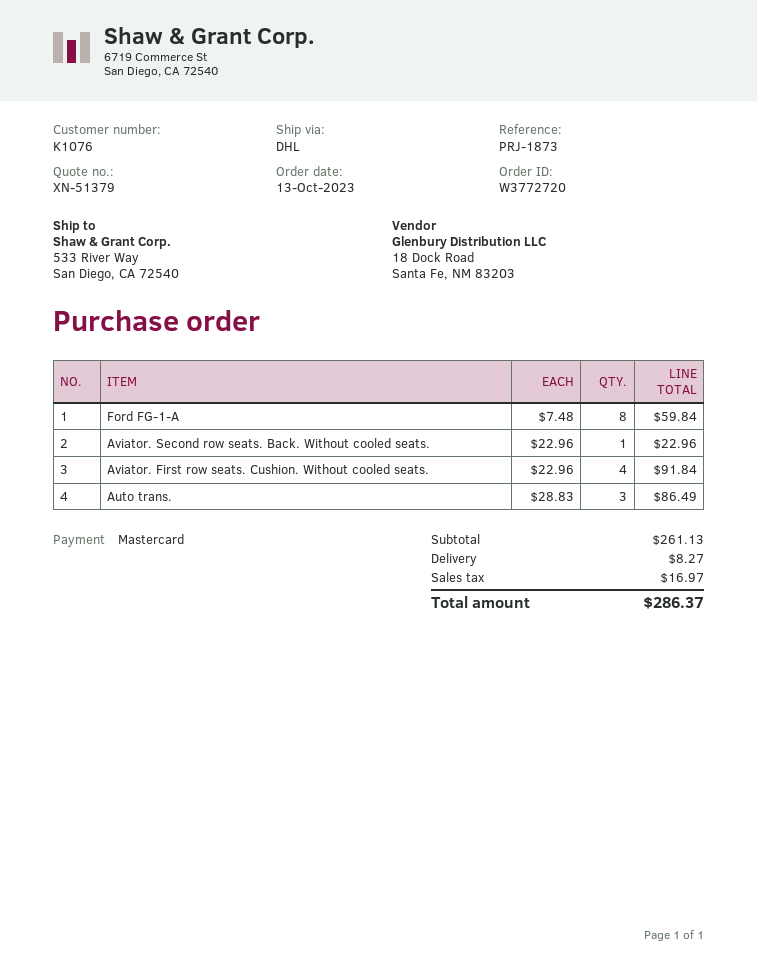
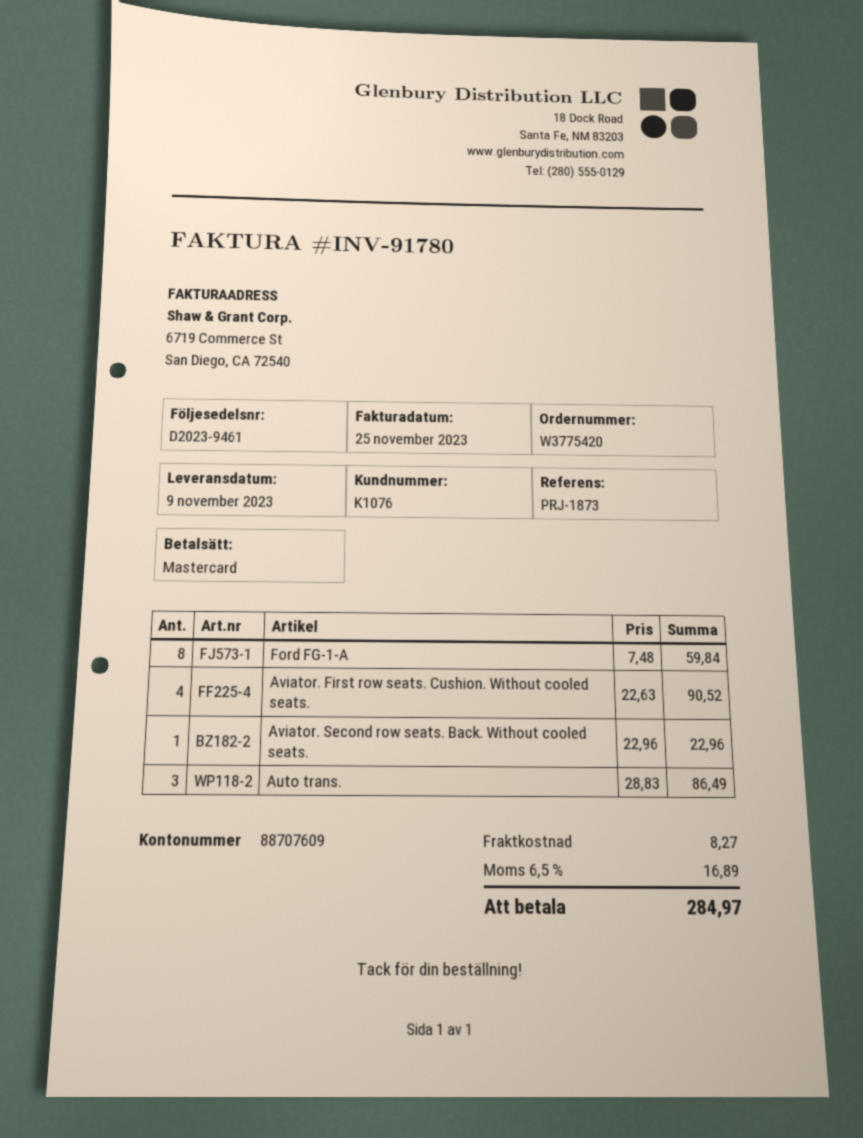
order number: W3772720 -> W3775420
Aviator. First row seats. Cushion. Without cooled seats.: 4 x 22.96 = 91.84 -> 4 x 22.63 = 90.52
tax: 16.97 -> 16.89
total: 286.37 -> 284.97

